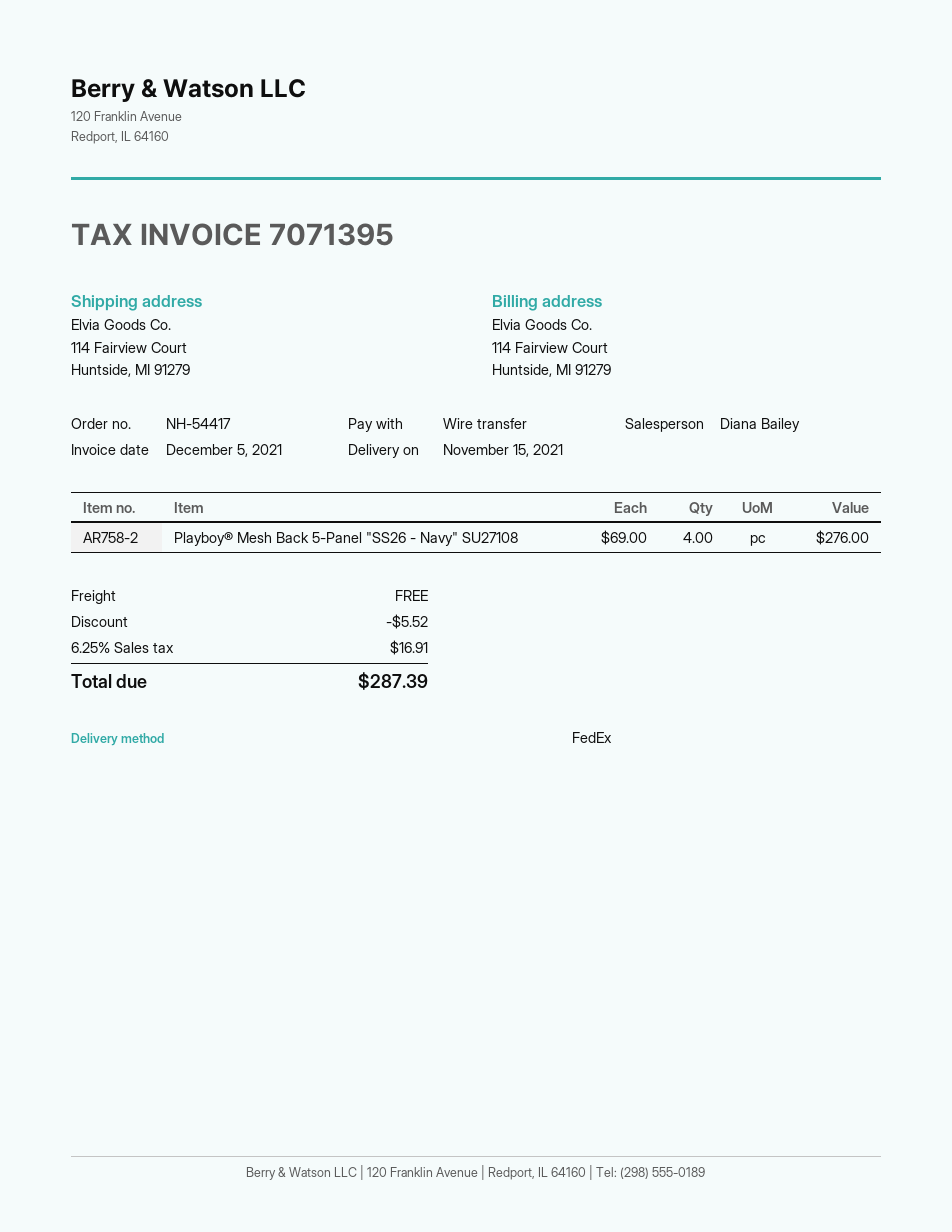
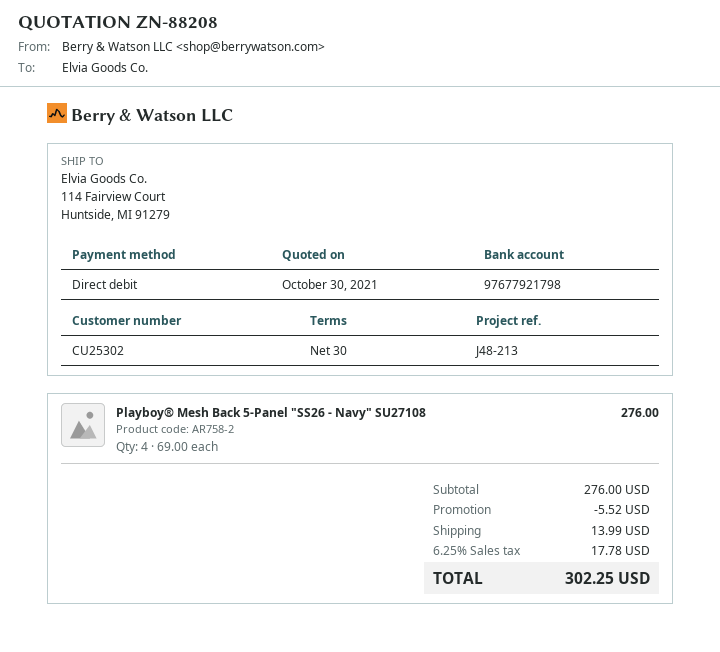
payment method: bank transfer -> direct debit
shipping: 0.00 -> 13.99
tax: 6.25% = 16.91 -> 6.25% = 17.78
total: 287.39 -> 302.25

